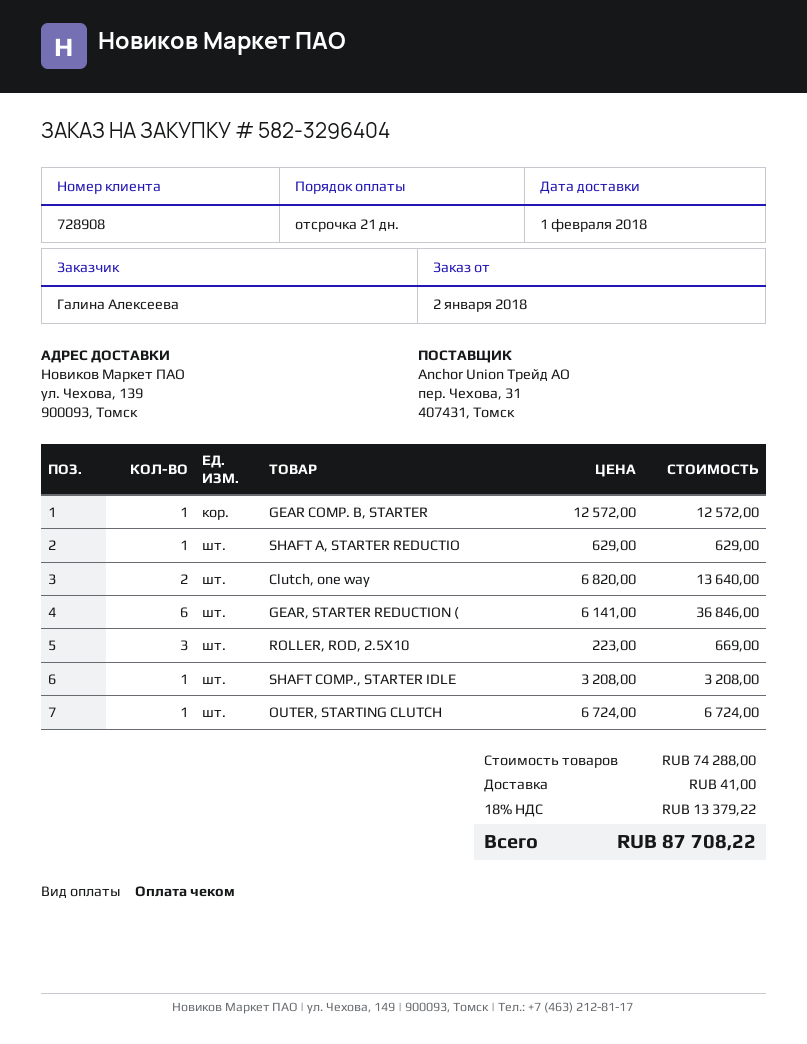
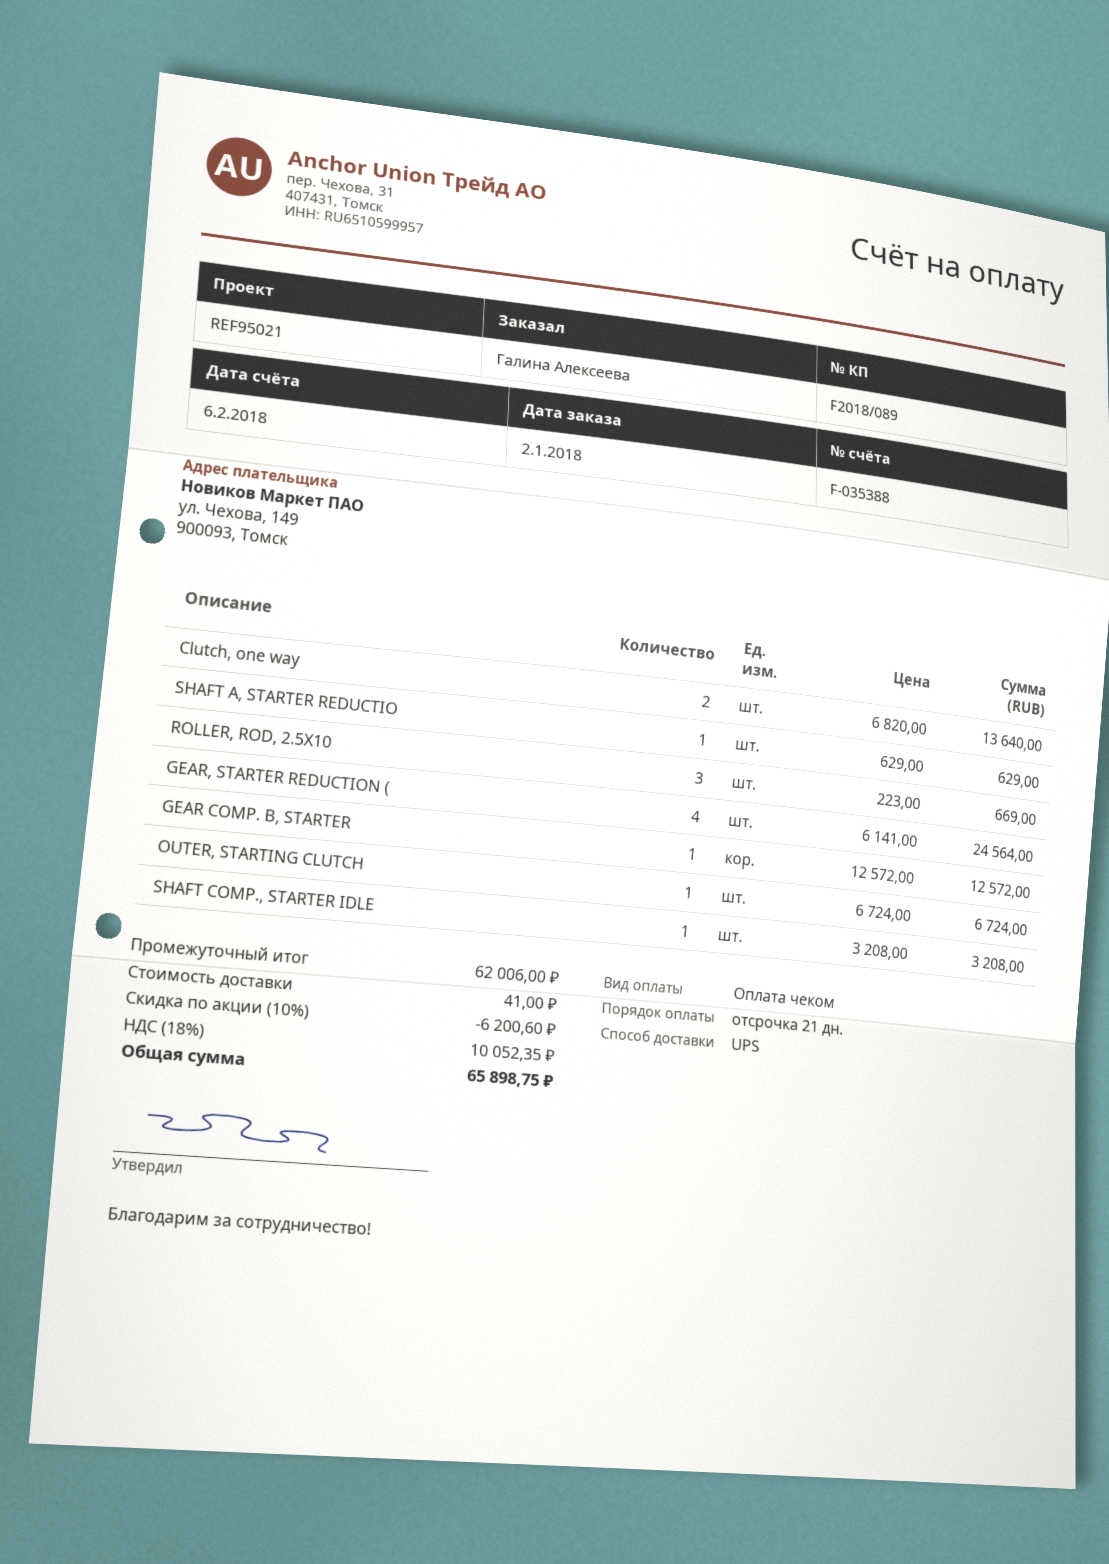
GEAR, STARTER REDUCTION (: 6 x 6141.00 = 36846.00 -> 4 x 6141.00 = 24564.00
subtotal: 74288.00 -> 62006.00
discount: none -> 10% = 6200.60
tax: 18% = 13379.22 -> 18% = 10052.35
total: 87708.22 -> 65898.75

